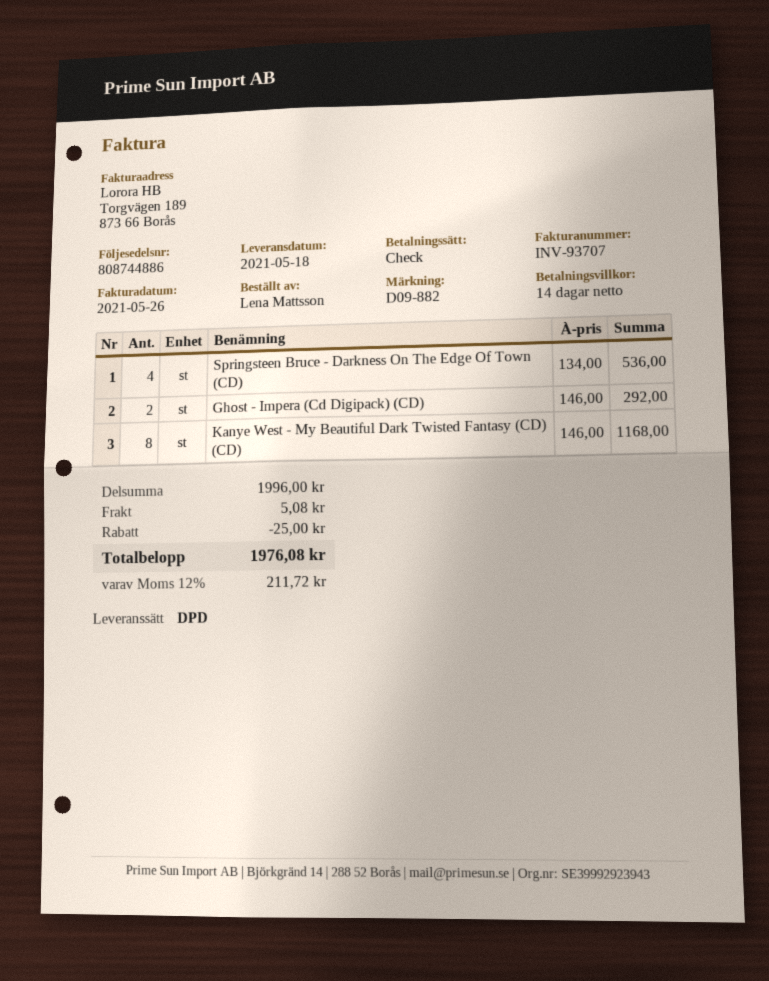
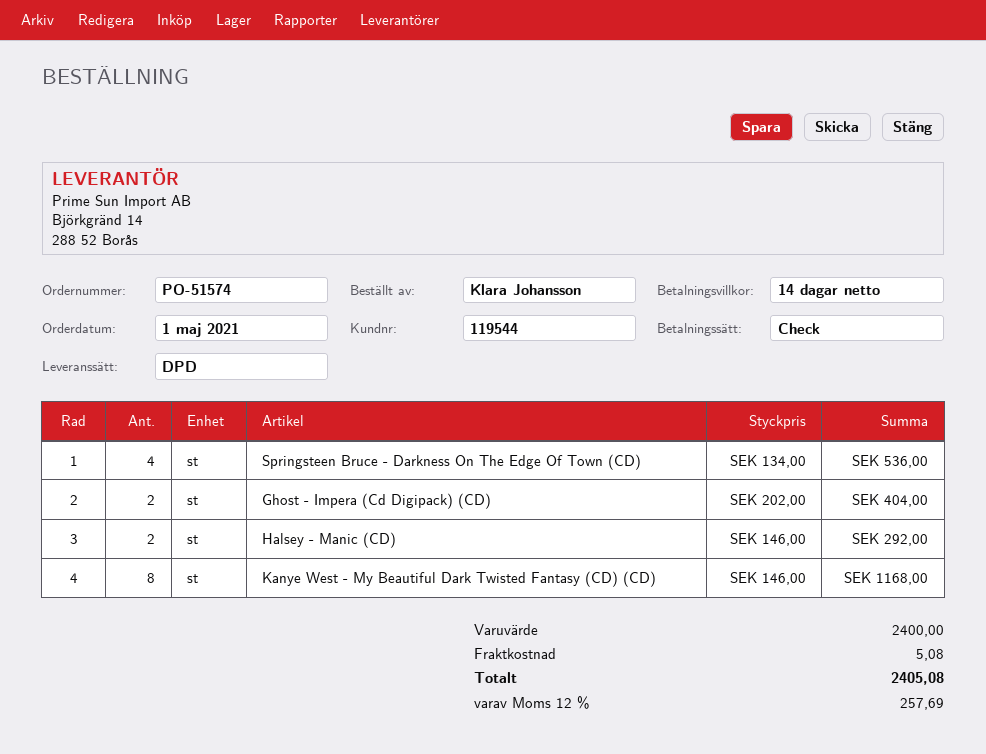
ordered by: Lena Mattsson -> Klara Johansson
Ghost - Impera (Cd Digipack) (CD): 2 x 146.00 = 292.00 -> 2 x 202.00 = 404.00
Halsey - Manic (CD): none -> 2 x 146.00 = 292.00
subtotal: 1996.00 -> 2400.00
discount: 25.00 -> none
tax: 12% = 211.72 -> 12% = 257.69
total: 1976.08 -> 2405.08

